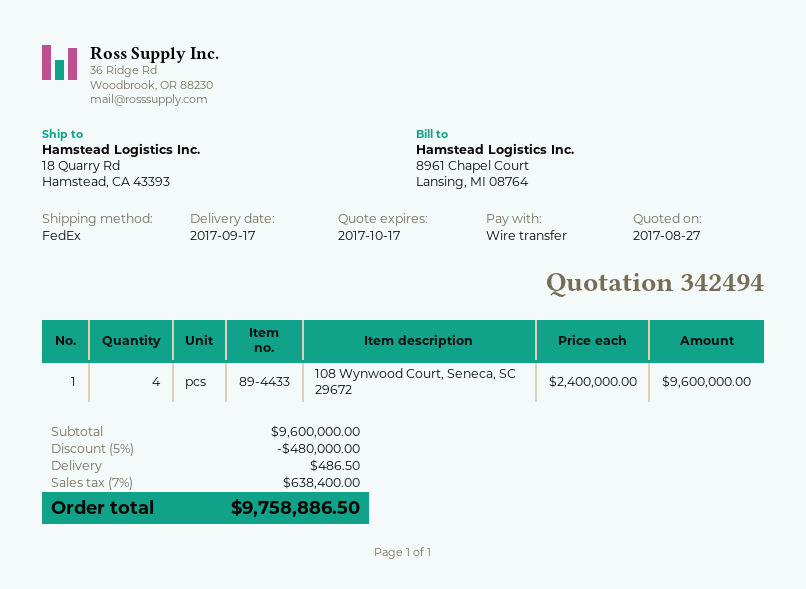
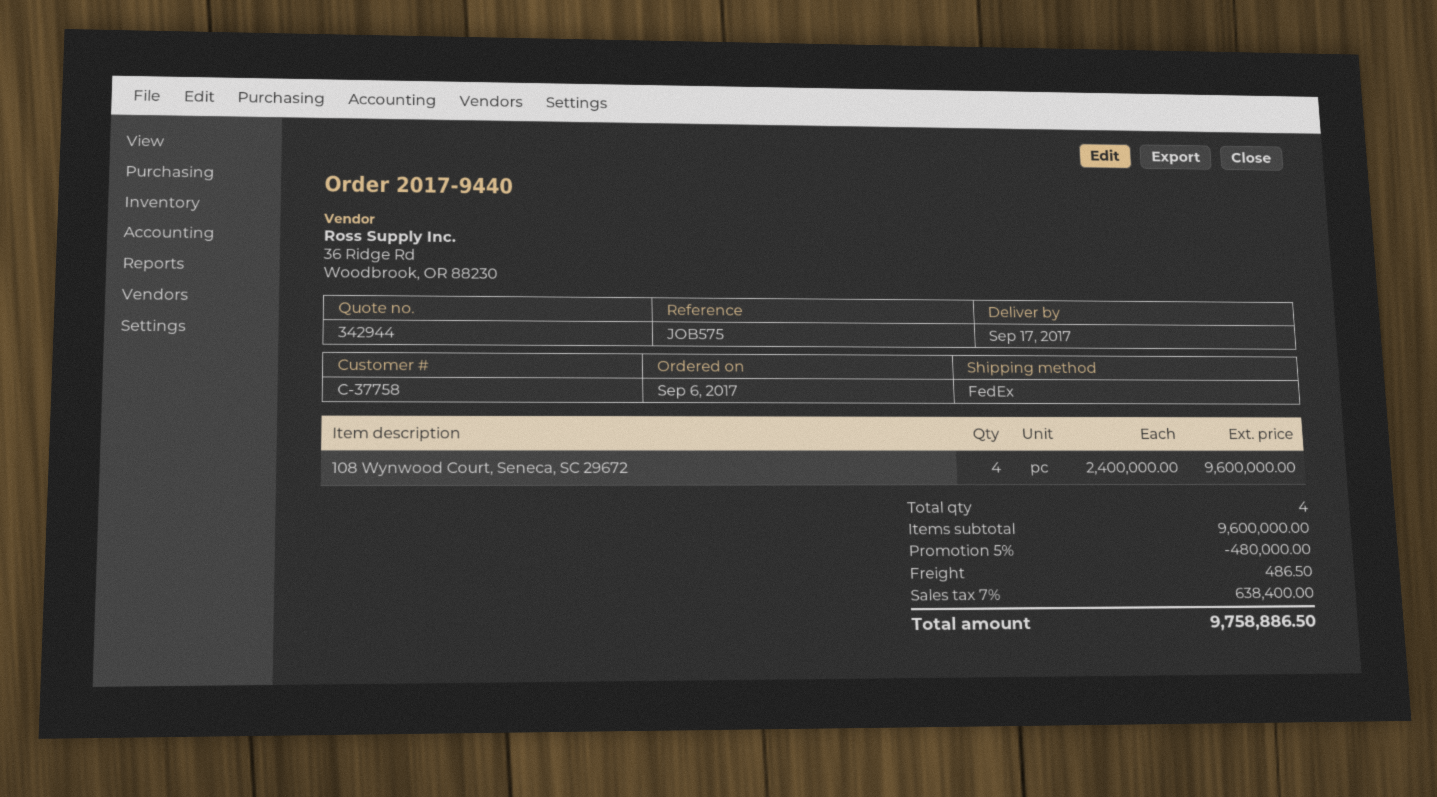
quote number: 342494 -> 342944

